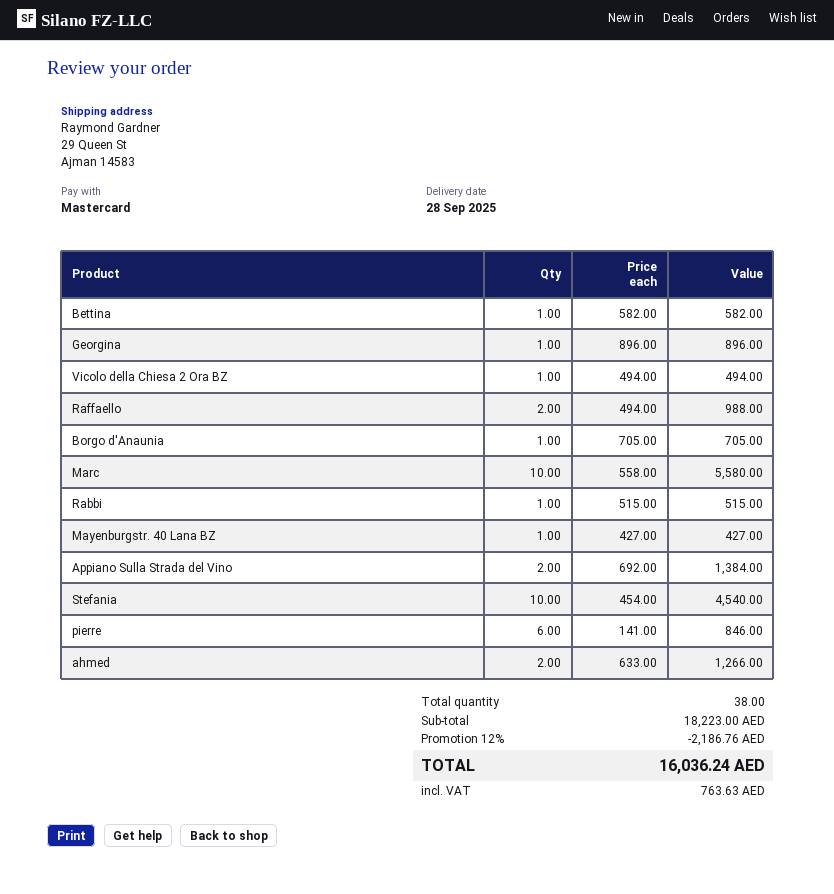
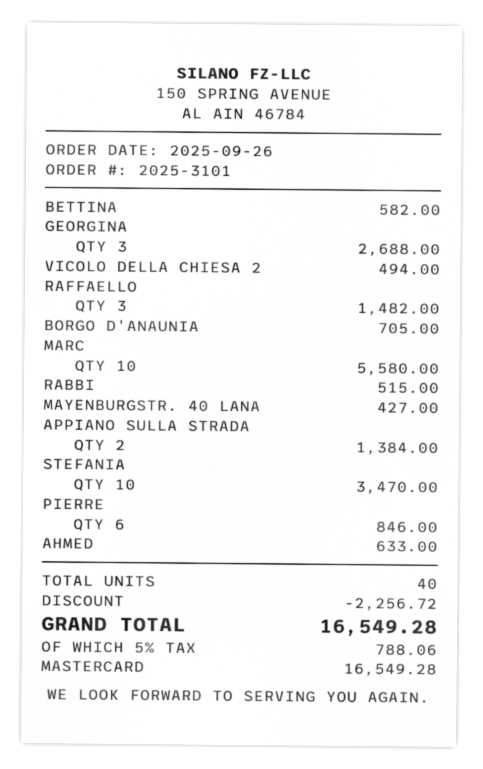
Georgina: 1 for 896.00 -> 3 for 2688.00
Raffaello: 2 for 988.00 -> 3 for 1482.00
Stefania: 10 for 4540.00 -> 10 for 3470.00
ahmed: 2 for 1266.00 -> 1 for 633.00
total quantity: 38 -> 40
discount: 2186.76 -> 2256.72
tax: 763.63 -> 788.06
total: 16036.24 -> 16549.28

